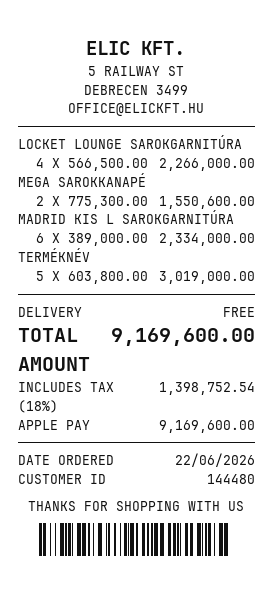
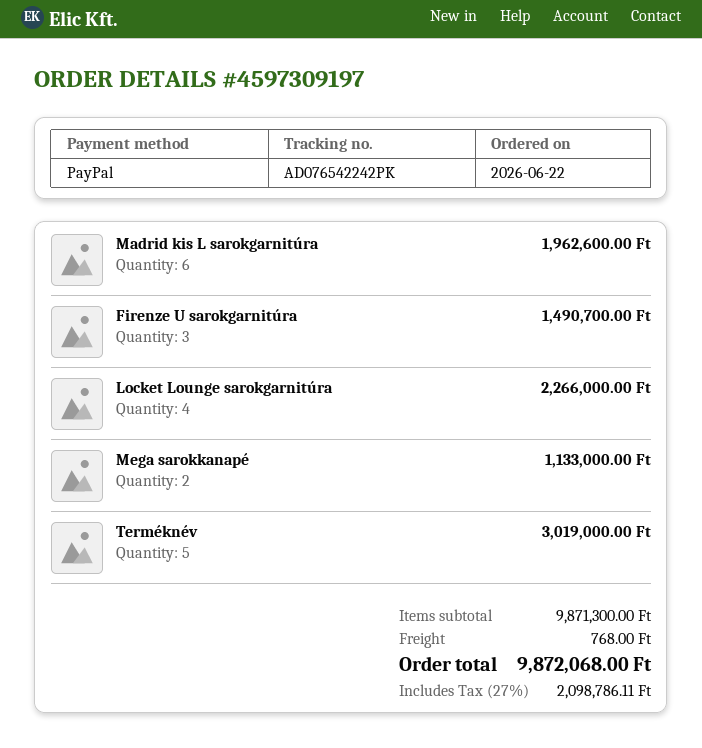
payment method: Apple Pay -> PayPal
MEGA SAROKKANAPÉ: 2 for 1550600.00 -> 2 for 1133000.00
MADRID KIS L SAROKGARNITÚRA: 6 for 2334000.00 -> 6 for 1962600.00
Firenze U sarokgarnitúra: none -> 3 for 1490700.00
shipping: 0.00 -> 768.00
tax: 18% = 1398752.54 -> 27% = 2098786.11
total: 9169600.00 -> 9872068.00

